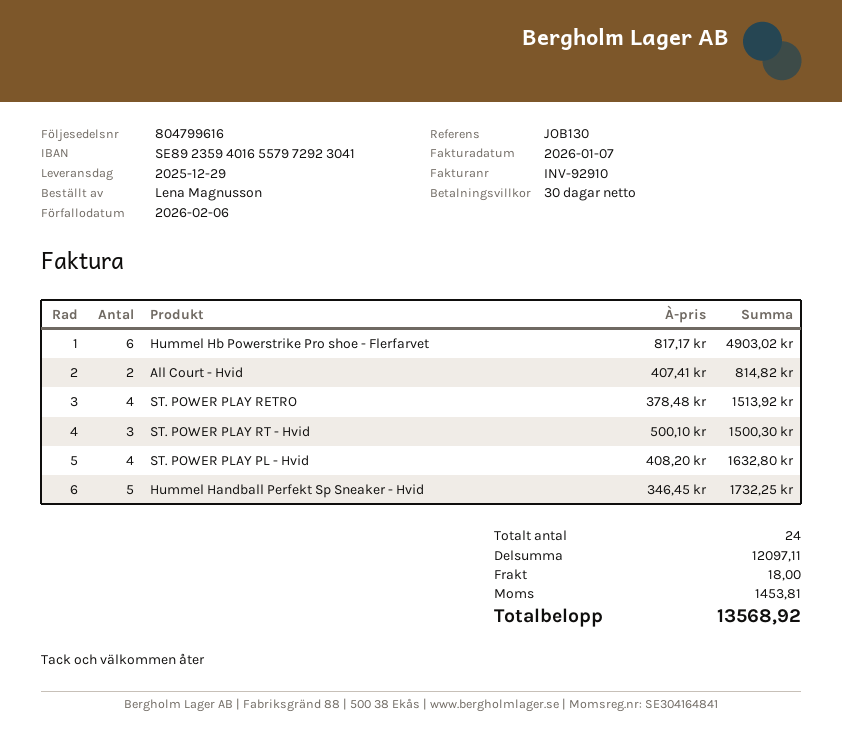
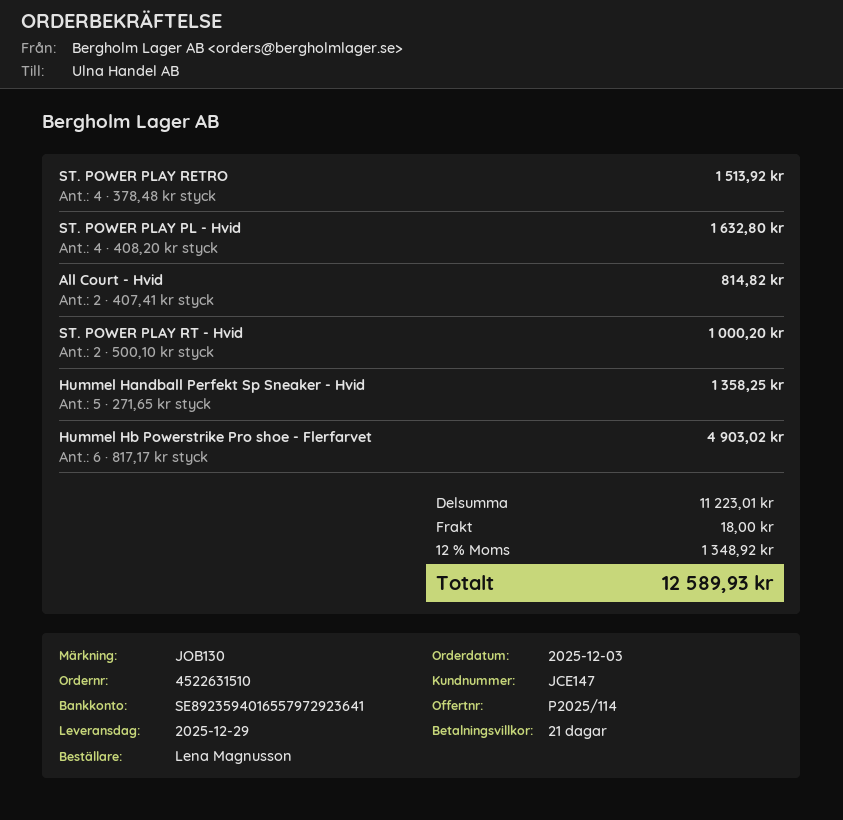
payment terms: 30 days -> 21 days
bank account: SE8923594016557972923041 -> SE8923594016557972923641
ST. POWER PLAY RT - Hvid: 3 x 500.10 = 1500.30 -> 2 x 500.10 = 1000.20
Hummel Handball Perfekt Sp Sneaker - Hvid: 5 x 346.45 = 1732.25 -> 5 x 271.65 = 1358.25
subtotal: 12097.11 -> 11223.01
tax: 1453.81 -> 1348.92
total: 13568.92 -> 12589.93

